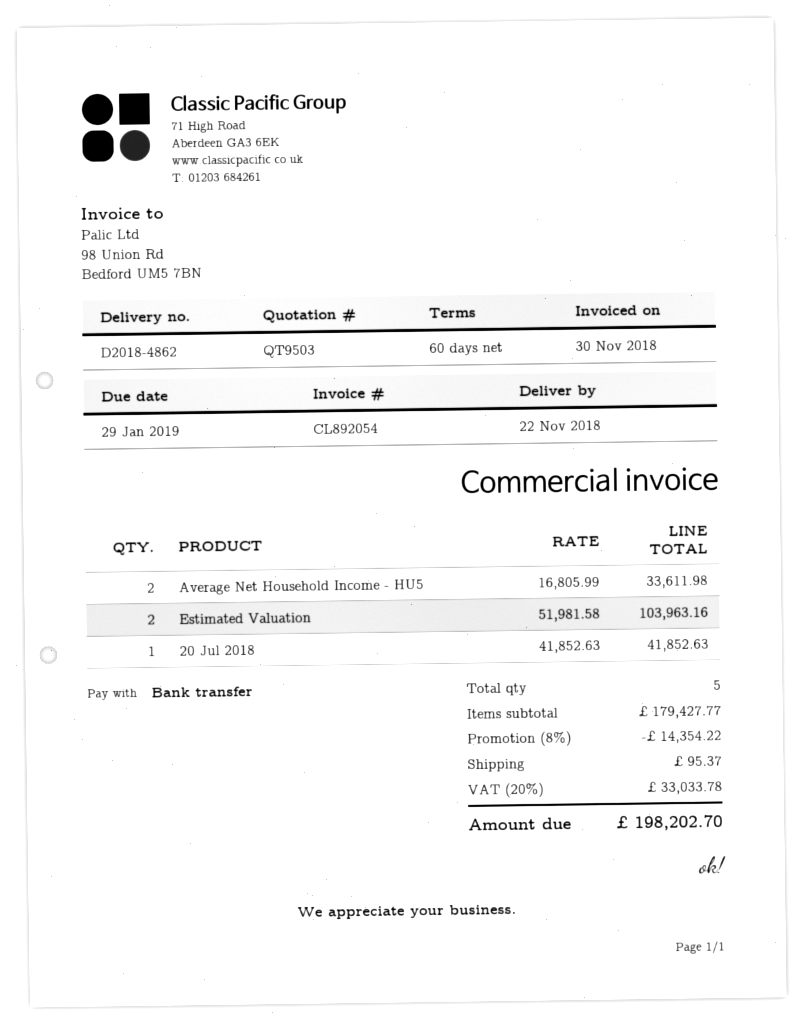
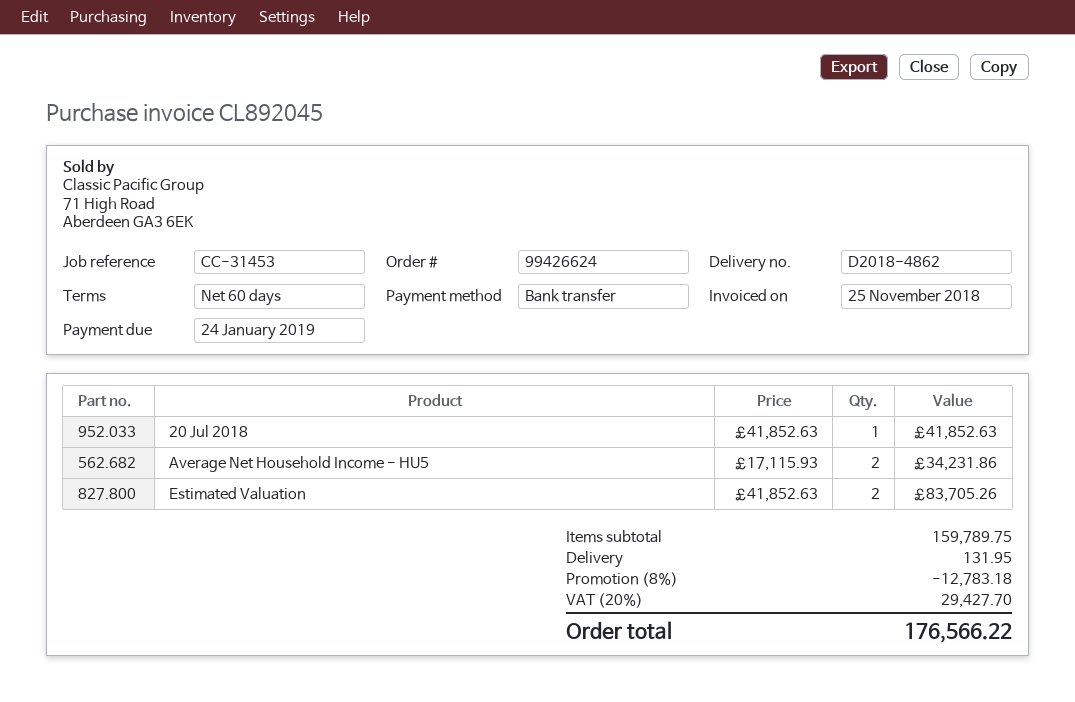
invoice number: CL892054 -> CL892045
invoice date: 2018-11-30 -> 2018-11-25
due date: 2019-01-29 -> 2019-01-24
Average Net Household Income - HU5: 2 x 16805.99 = 33611.98 -> 2 x 17115.93 = 34231.86
Estimated Valuation: 2 x 51981.58 = 103963.16 -> 2 x 41852.63 = 83705.26
subtotal: 179427.77 -> 159789.75
discount: 8% = 14354.22 -> 8% = 12783.18
shipping: 95.37 -> 131.95
tax: 20% = 33033.78 -> 20% = 29427.70
total: 198202.70 -> 176566.22

